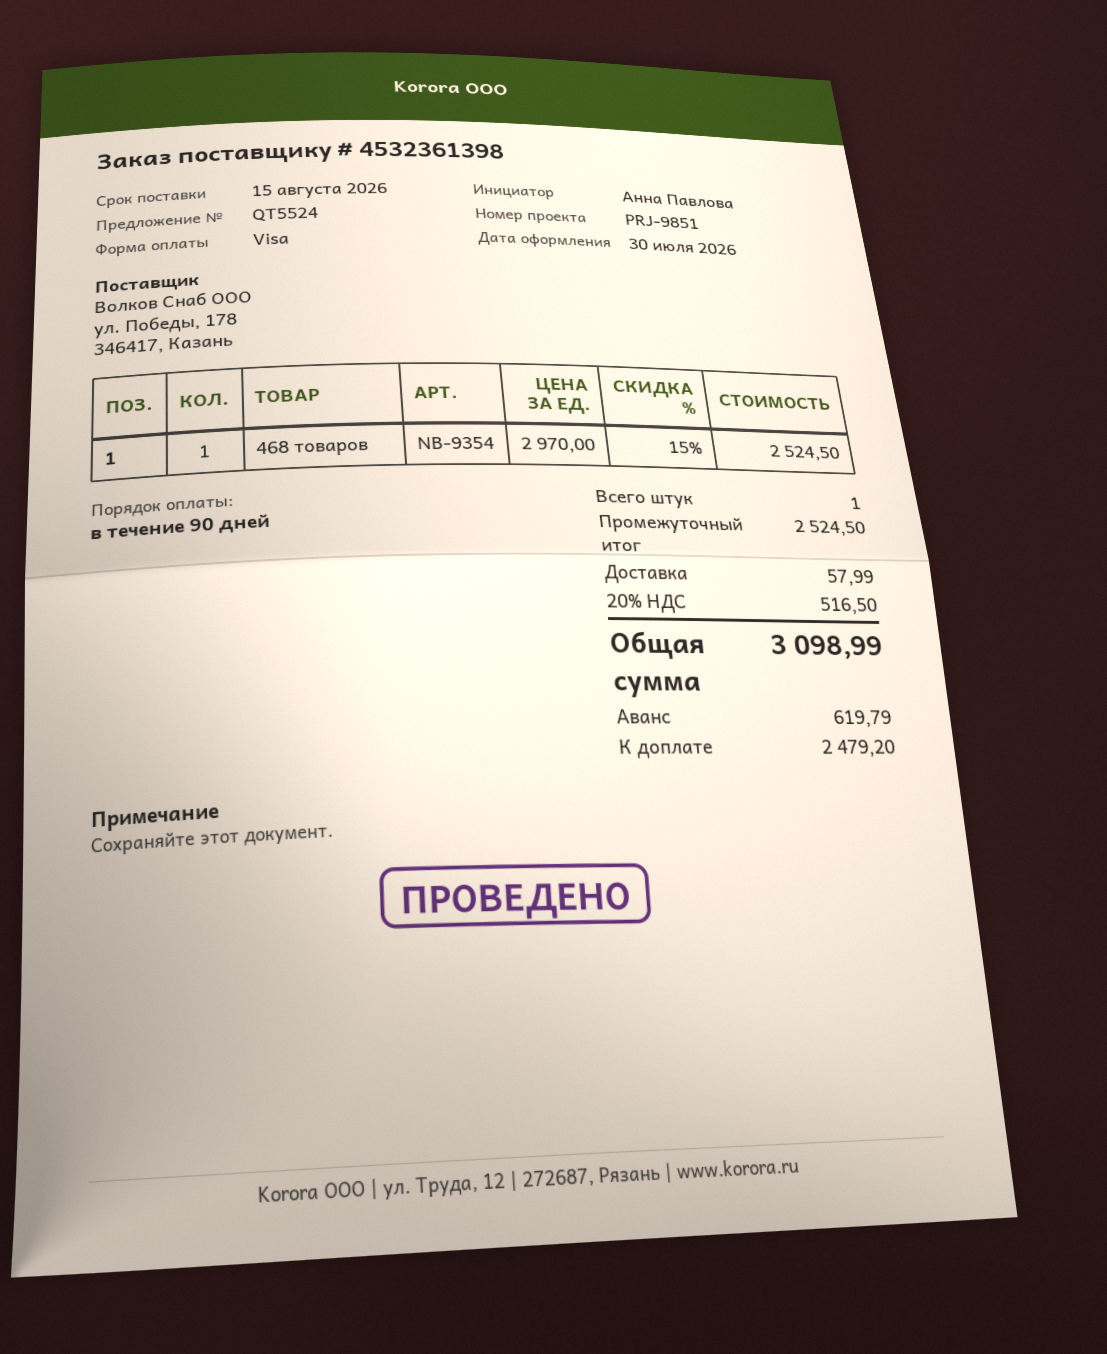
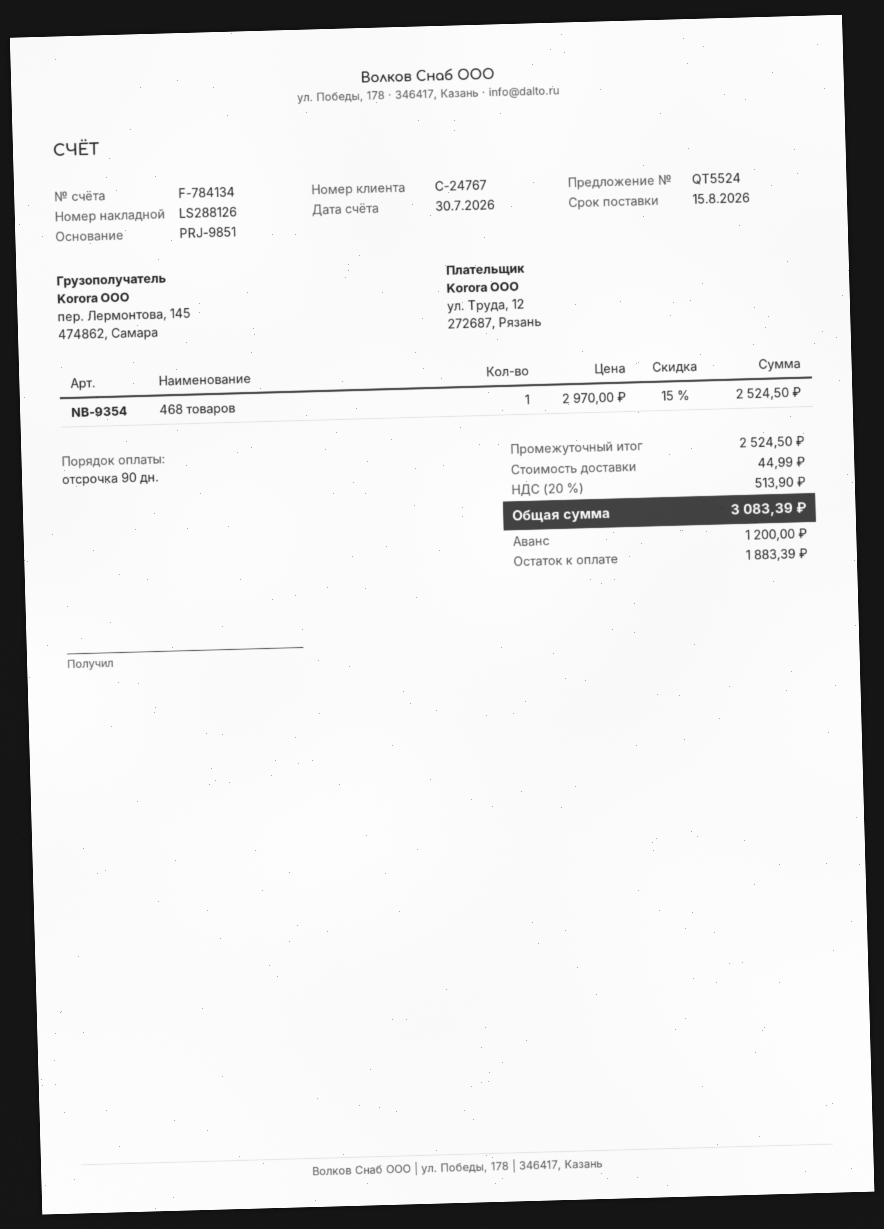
shipping: 57.99 -> 44.99
tax: 20% = 516.50 -> 20% = 513.90
total: 3098.99 -> 3083.39
deposit: 619.79 -> 1200.00
balance: 2479.20 -> 1883.39

